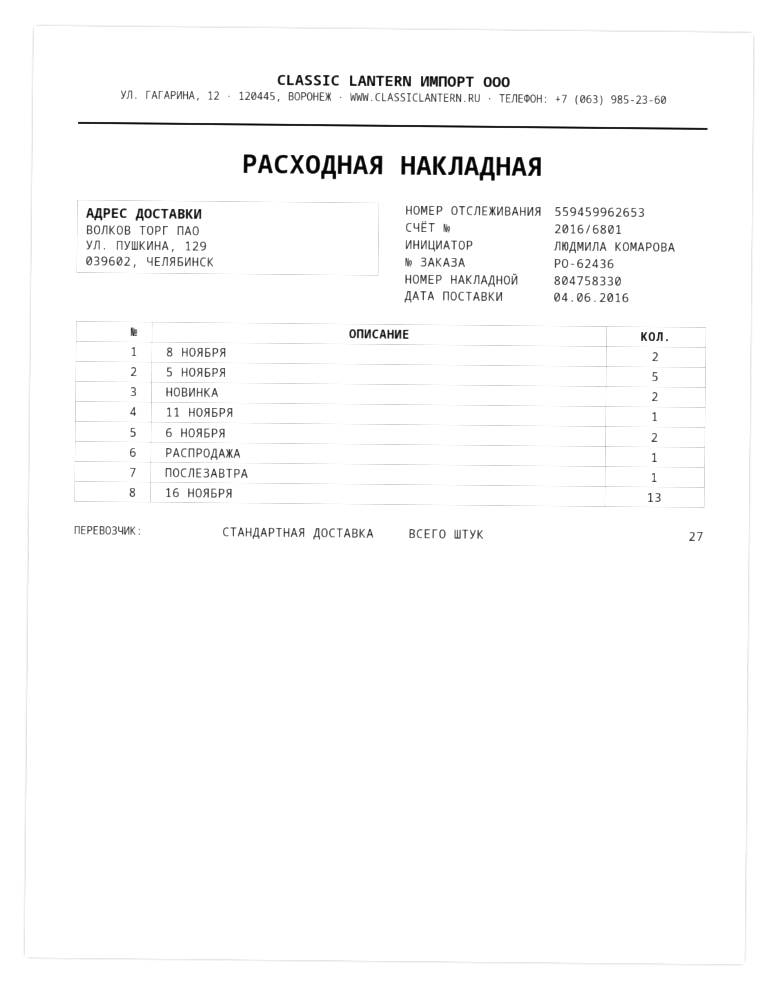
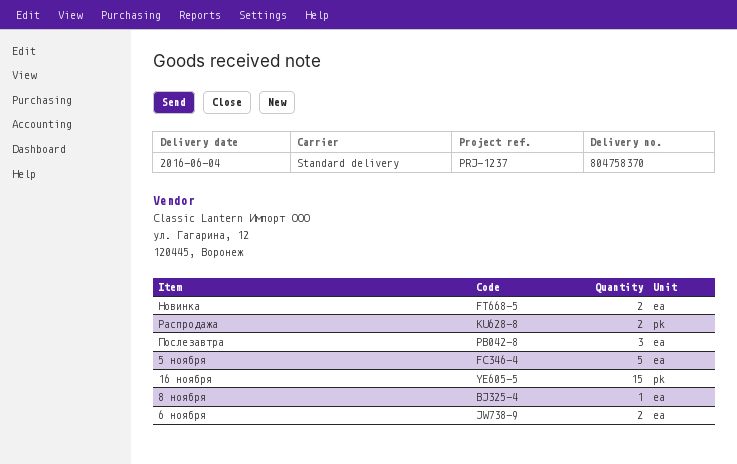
delivery note number: 804758330 -> 804758370
8 НОЯБРЯ: 2 -> 1
11 НОЯБРЯ: 1 -> none
РАСПРОДАЖА: 1 -> 2
ПОСЛЕЗАВТРА: 1 -> 3
16 НОЯБРЯ: 13 -> 15

